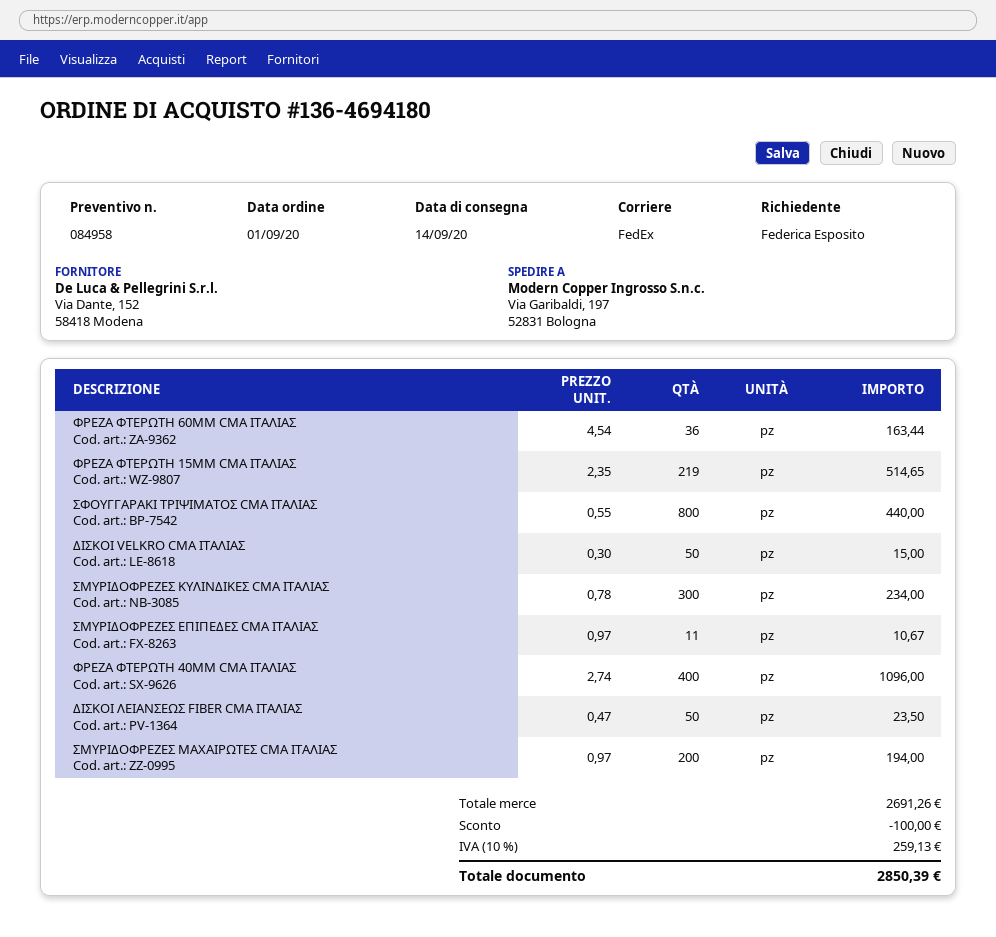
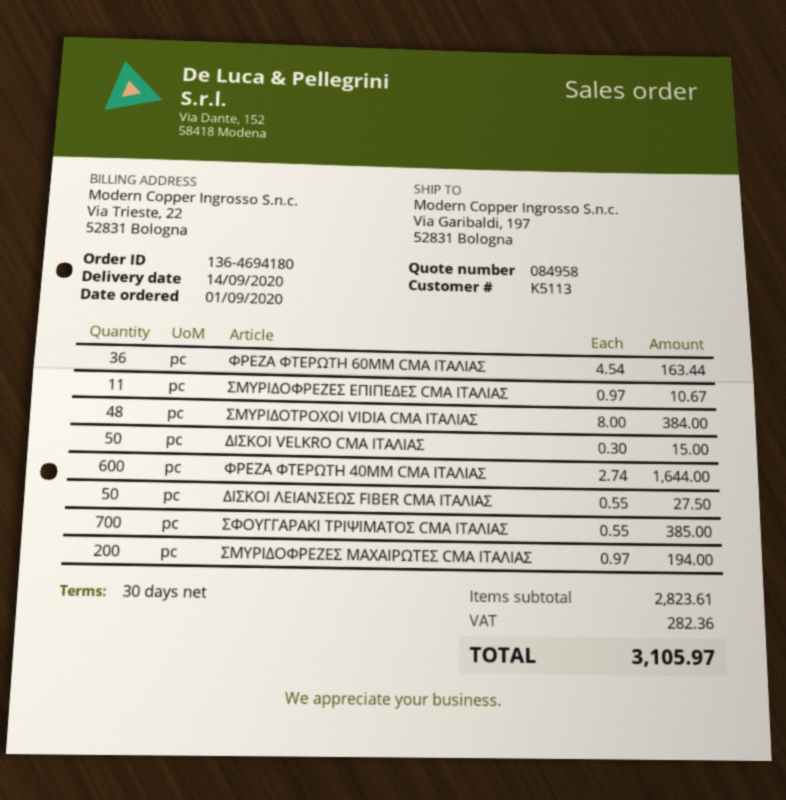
ΦΡΕΖΑ ΦΤΕΡΩΤΗ 15ΜΜ CMA ΙΤΑΛΙΑΣ: 219 x 2.35 = 514.65 -> none
ΣΦΟΥΓΓΑΡΑΚΙ ΤΡΙΨΙΜΑΤΟΣ CMA ΙΤΑΛΙΑΣ: 800 x 0.55 = 440.00 -> 700 x 0.55 = 385.00
ΣΜΥΡΙΔΟΦΡΕΖΕΣ ΚΥΛΙΝΔΙΚΕΣ CMA ΙΤΑΛΙΑΣ: 300 x 0.78 = 234.00 -> none
ΦΡΕΖΑ ΦΤΕΡΩΤΗ 40ΜΜ CMA ΙΤΑΛΙΑΣ: 400 x 2.74 = 1096.00 -> 600 x 2.74 = 1644.00
ΔΙΣΚΟΙ ΛΕΙΑΝΣΕΩΣ FIBER CMA ΙΤΑΛΙΑΣ: 50 x 0.47 = 23.50 -> 50 x 0.55 = 27.50
ΣΜΥΡΙΔΟΤΡΟΧΟΙ VIDIA CMA ΙΤΑΛΙΑΣ: none -> 48 x 8.00 = 384.00
subtotal: 2691.26 -> 2823.61
discount: 100.00 -> none
tax: 259.13 -> 282.36
total: 2850.39 -> 3105.97

